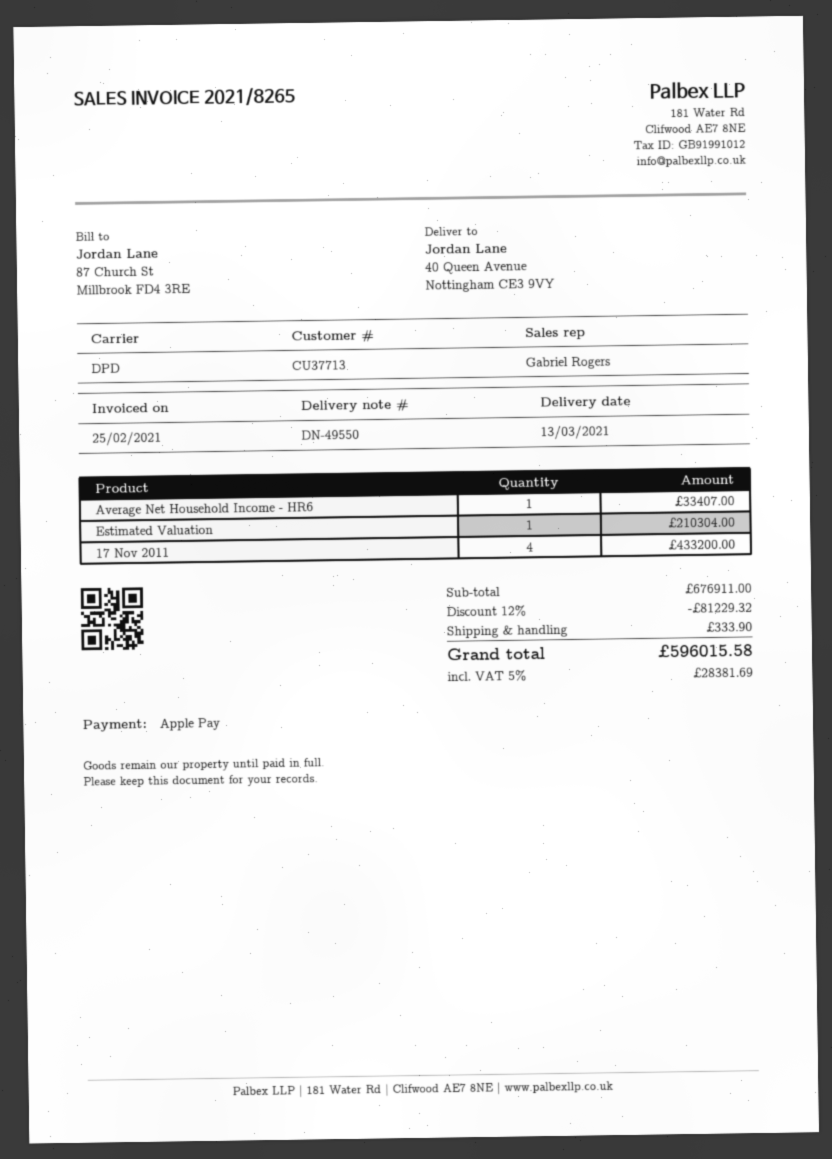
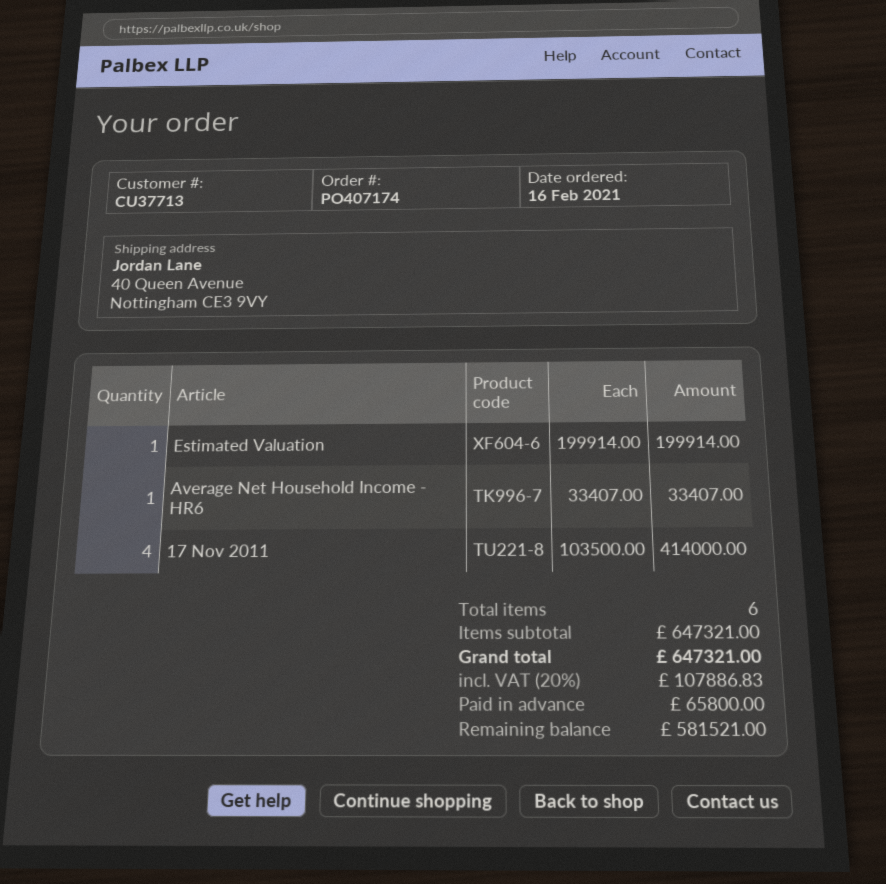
Estimated Valuation: 1 for 210304.00 -> 1 for 199914.00
17 Nov 2011: 4 for 433200.00 -> 4 for 414000.00
subtotal: 676911.00 -> 647321.00
discount: 12% = 81229.32 -> none
shipping: 333.90 -> none
tax: 5% = 28381.69 -> 20% = 107886.83
total: 596015.58 -> 647321.00

